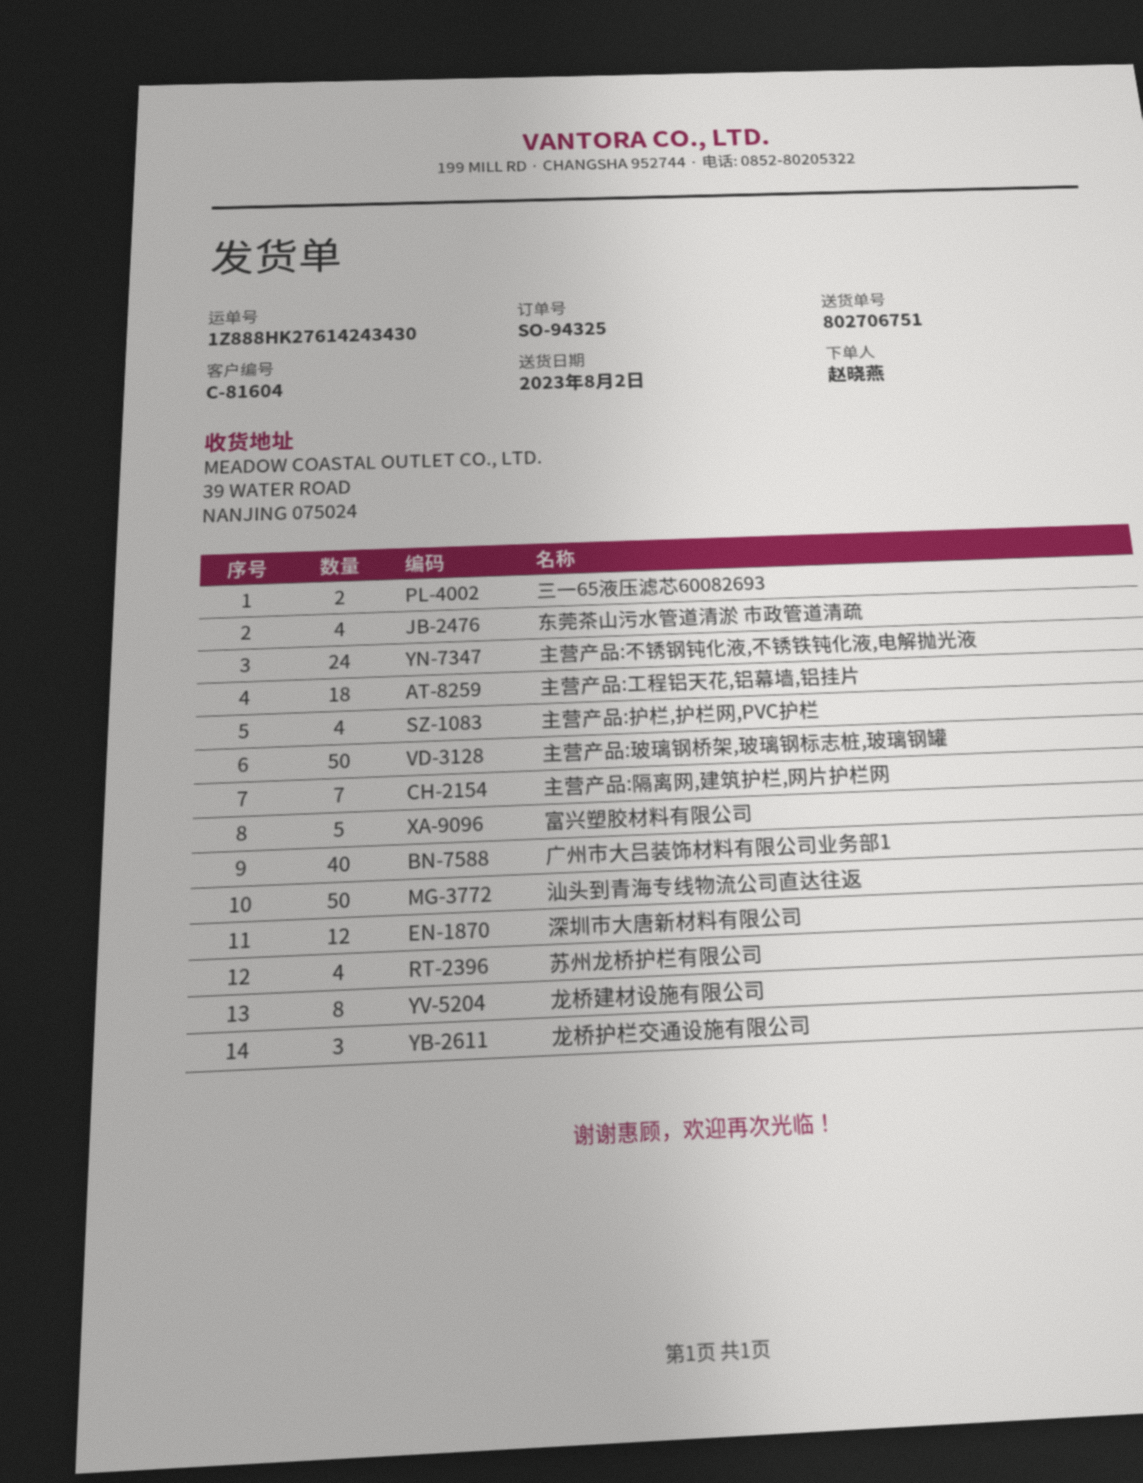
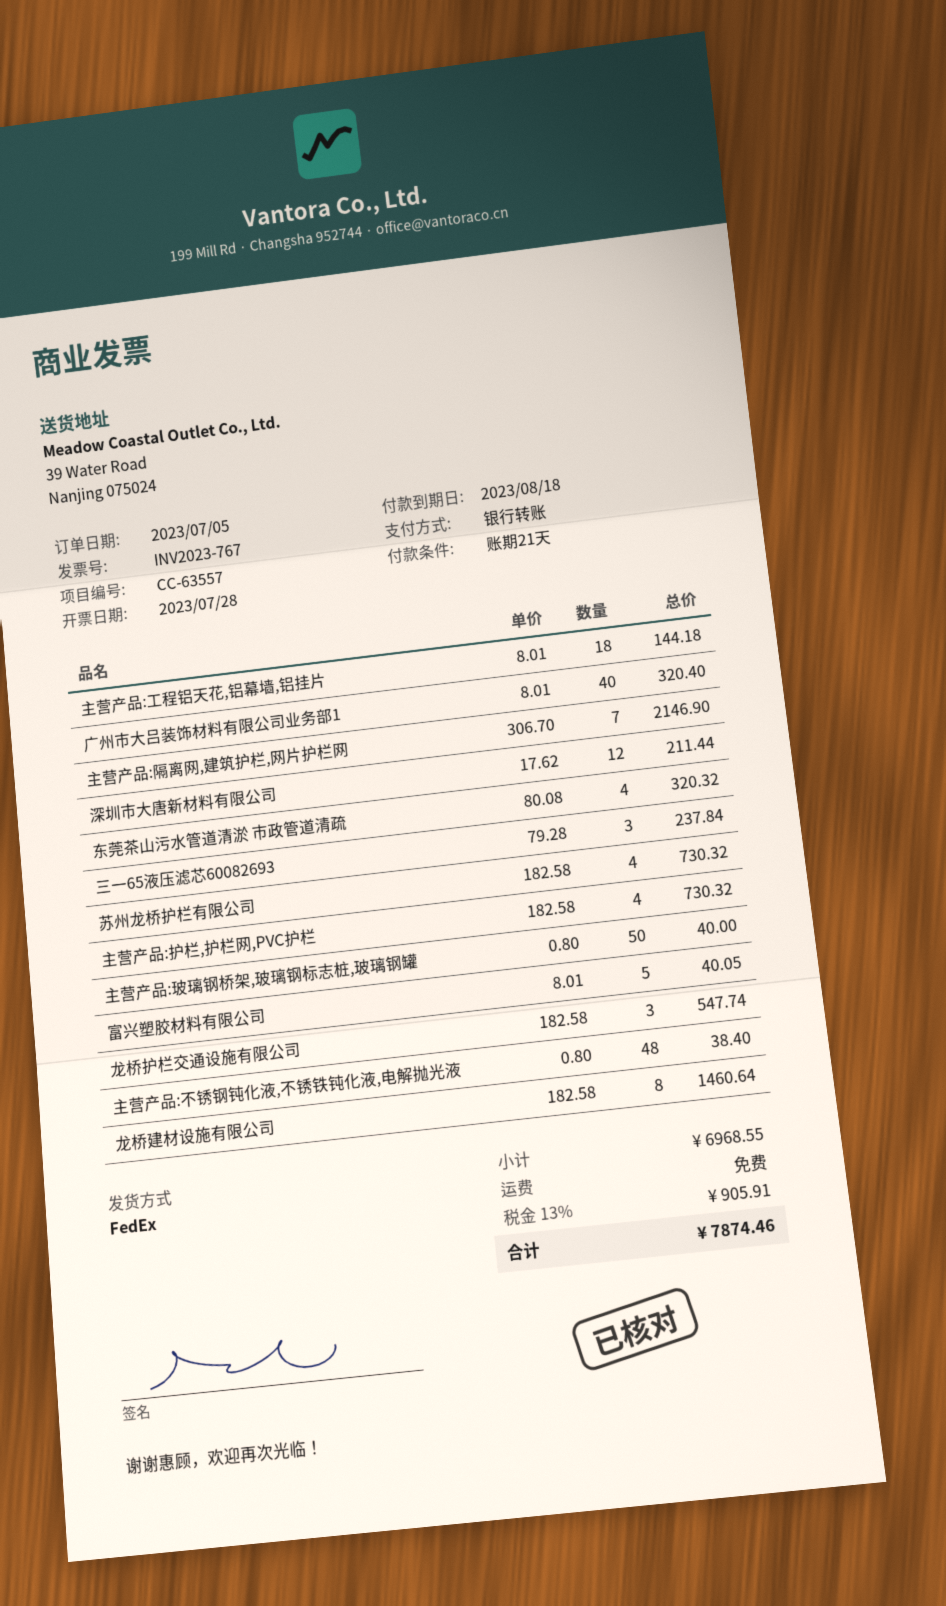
三一65液压滤芯60082693: 2 -> 3
主营产品:不锈钢钝化液,不锈铁钝化液,电解抛光液: 24 -> 48
汕头到青海专线物流公司直达往返: 50 -> none

